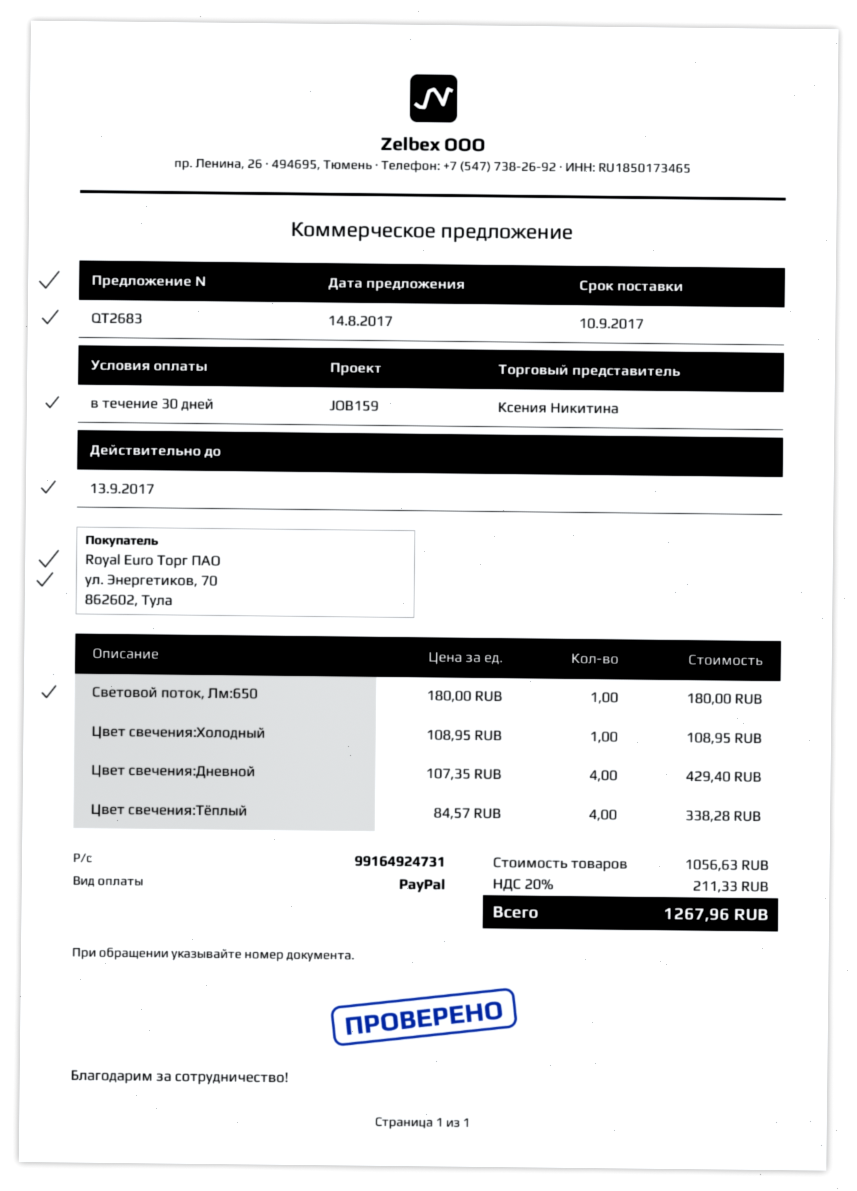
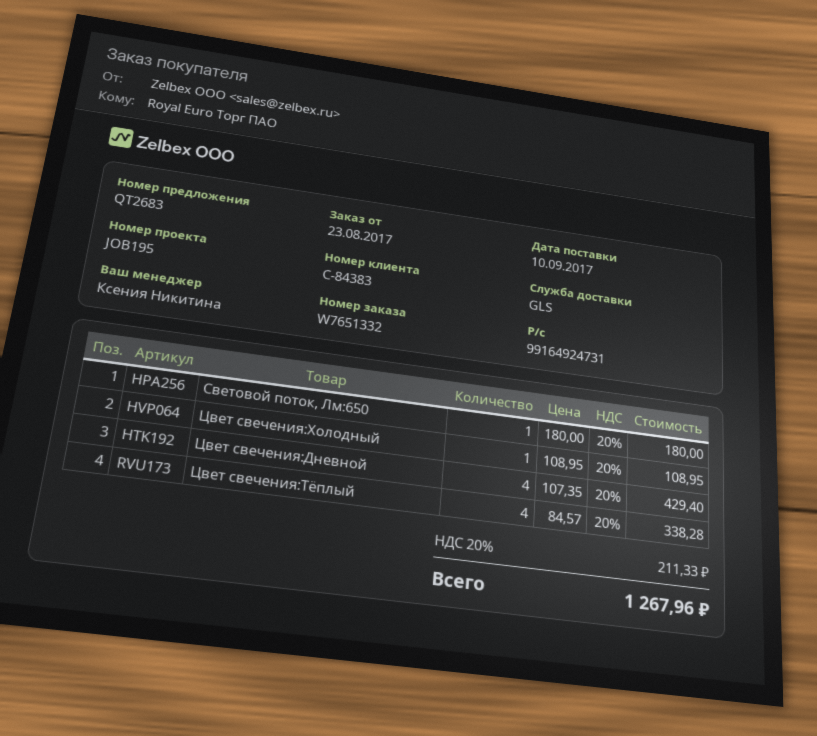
reference: JOB159 -> JOB195

